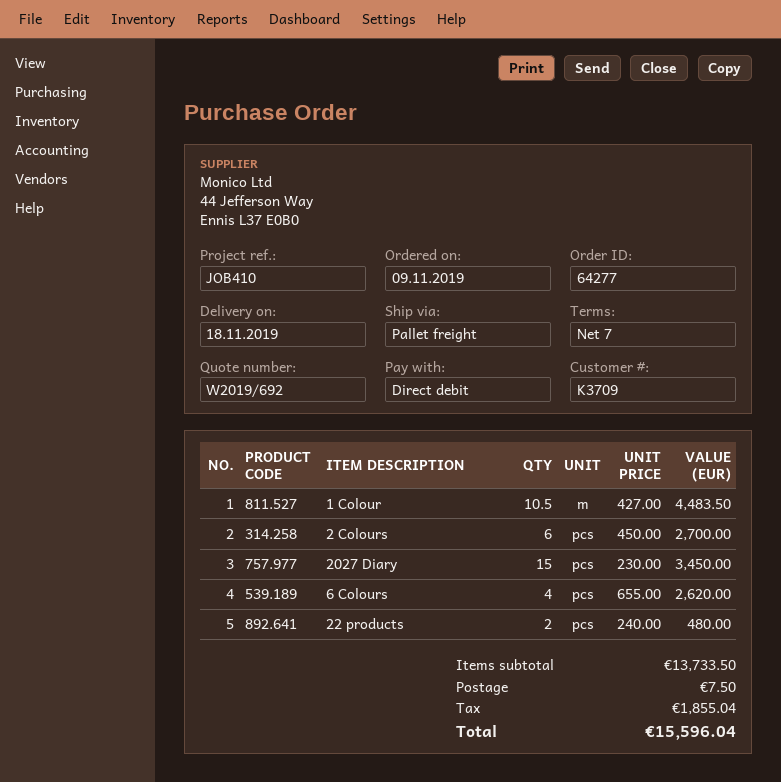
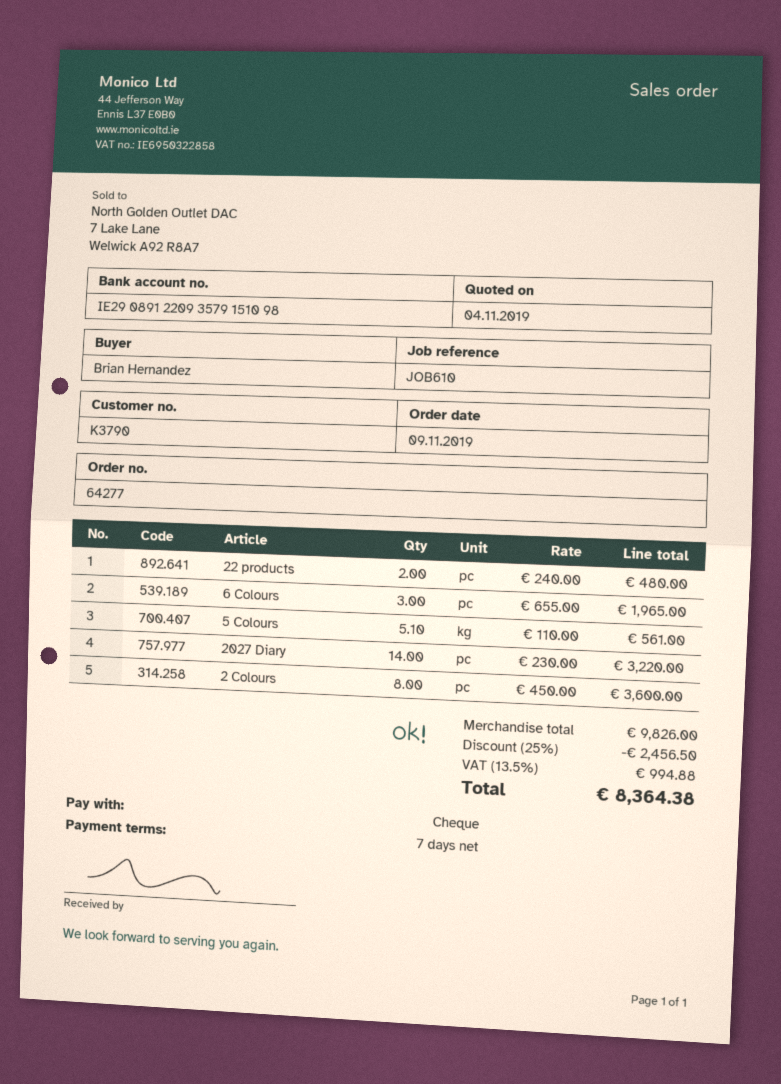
customer number: K3709 -> K3790
reference: JOB410 -> JOB610
payment method: direct debit -> cheque
1 Colour: 10.5 x 427.00 = 4483.50 -> none
2 Colours: 6 x 450.00 = 2700.00 -> 8 x 450.00 = 3600.00
2027 Diary: 15 x 230.00 = 3450.00 -> 14 x 230.00 = 3220.00
6 Colours: 4 x 655.00 = 2620.00 -> 3 x 655.00 = 1965.00
5 Colours: none -> 5.1 x 110.00 = 561.00
subtotal: 13733.50 -> 9826.00
discount: none -> 25% = 2456.50
shipping: 7.50 -> none
tax: 1855.04 -> 994.88
total: 15596.04 -> 8364.38

